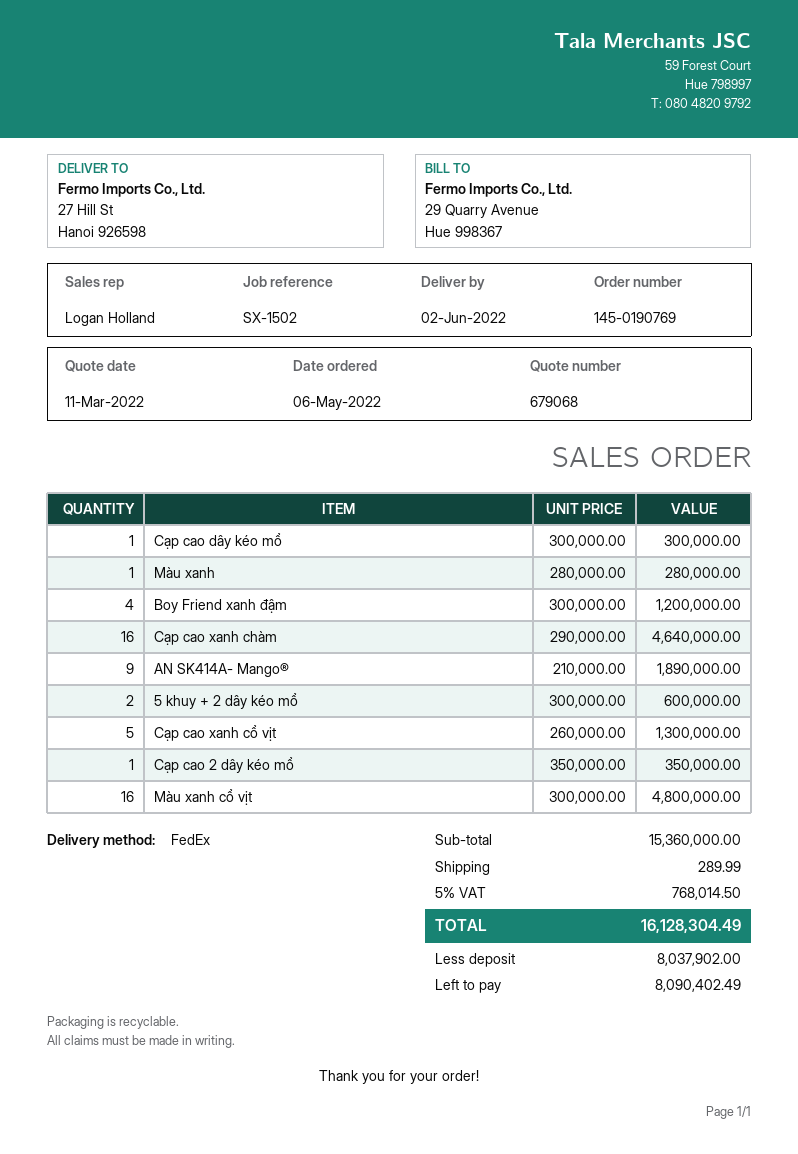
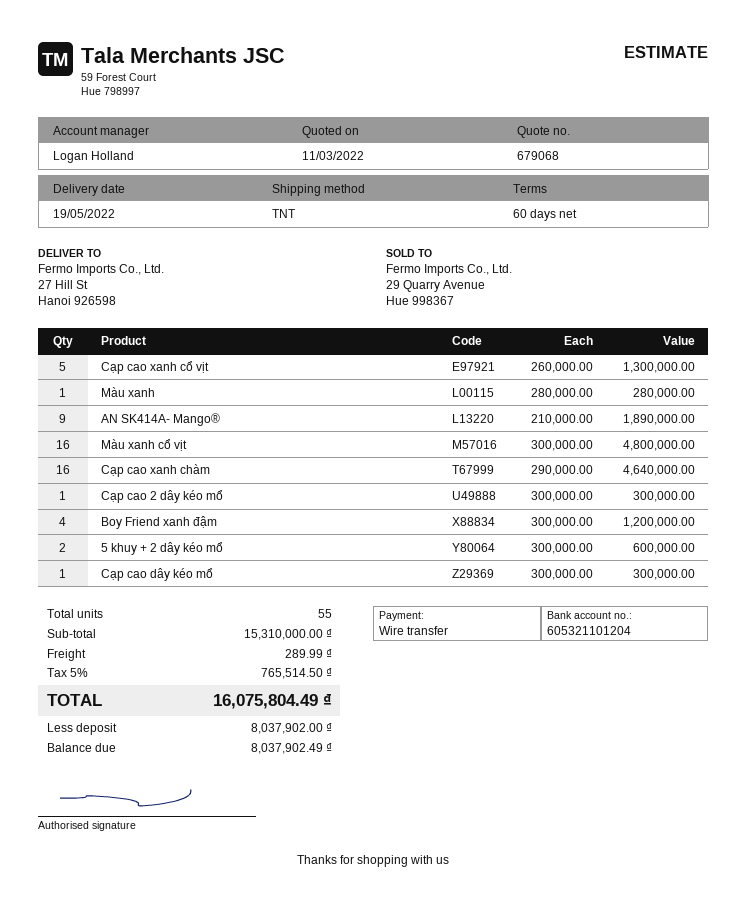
delivery date: 2022-06-02 -> 2022-05-19
shipping method: FedEx -> TNT
Cạp cao 2 dây kéo mổ: 1 x 350000.00 = 350000.00 -> 1 x 300000.00 = 300000.00
subtotal: 15360000.00 -> 15310000.00
tax: 5% = 768014.50 -> 5% = 765514.50
total: 16128304.49 -> 16075804.49
balance: 8090402.49 -> 8037902.49

